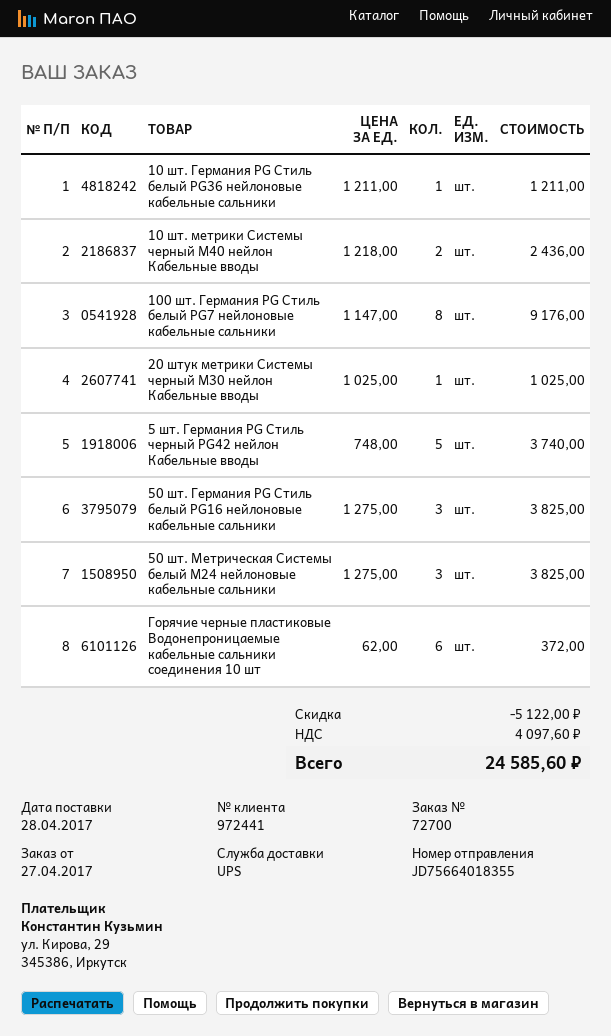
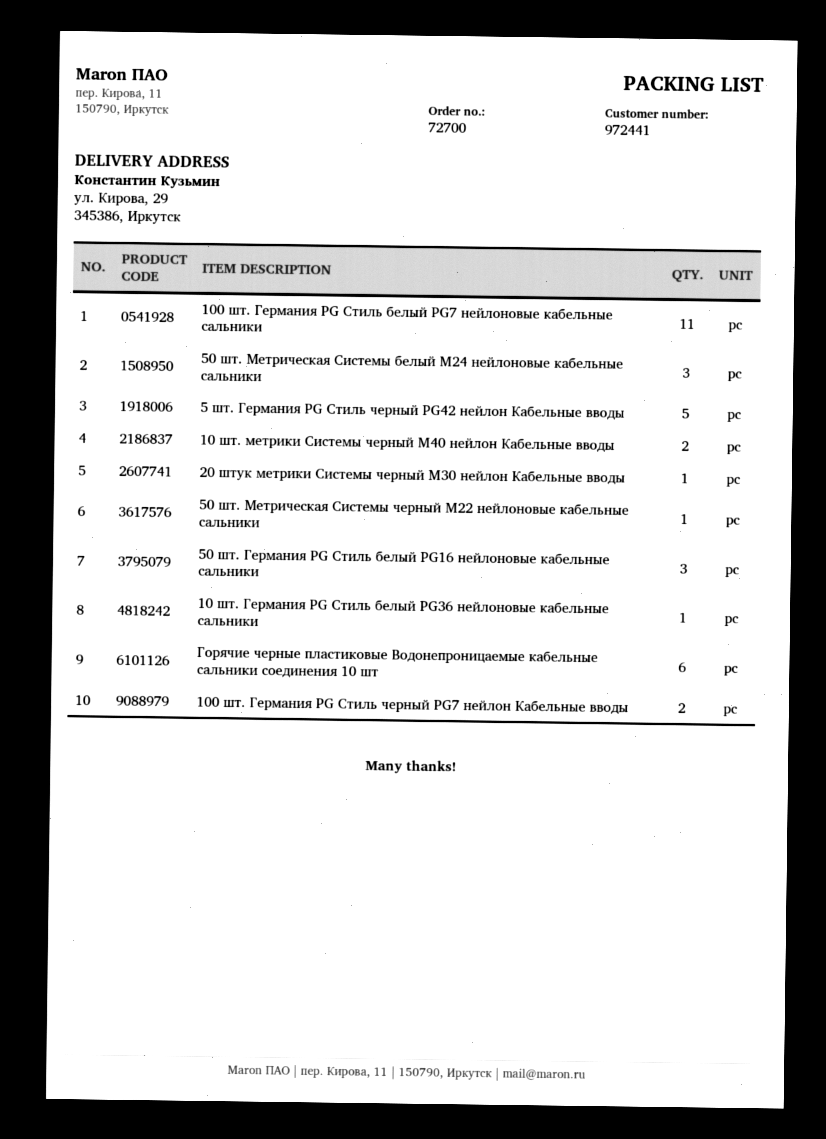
100 шт. Германия PG Стиль белый PG7 нейлоновые кабельные сальники: 8 -> 11
50 шт. Метрическая Системы черный M22 нейлоновые кабельные сальники: none -> 1
100 шт. Германия PG Стиль черный PG7 нейлон Кабельные вводы: none -> 2

